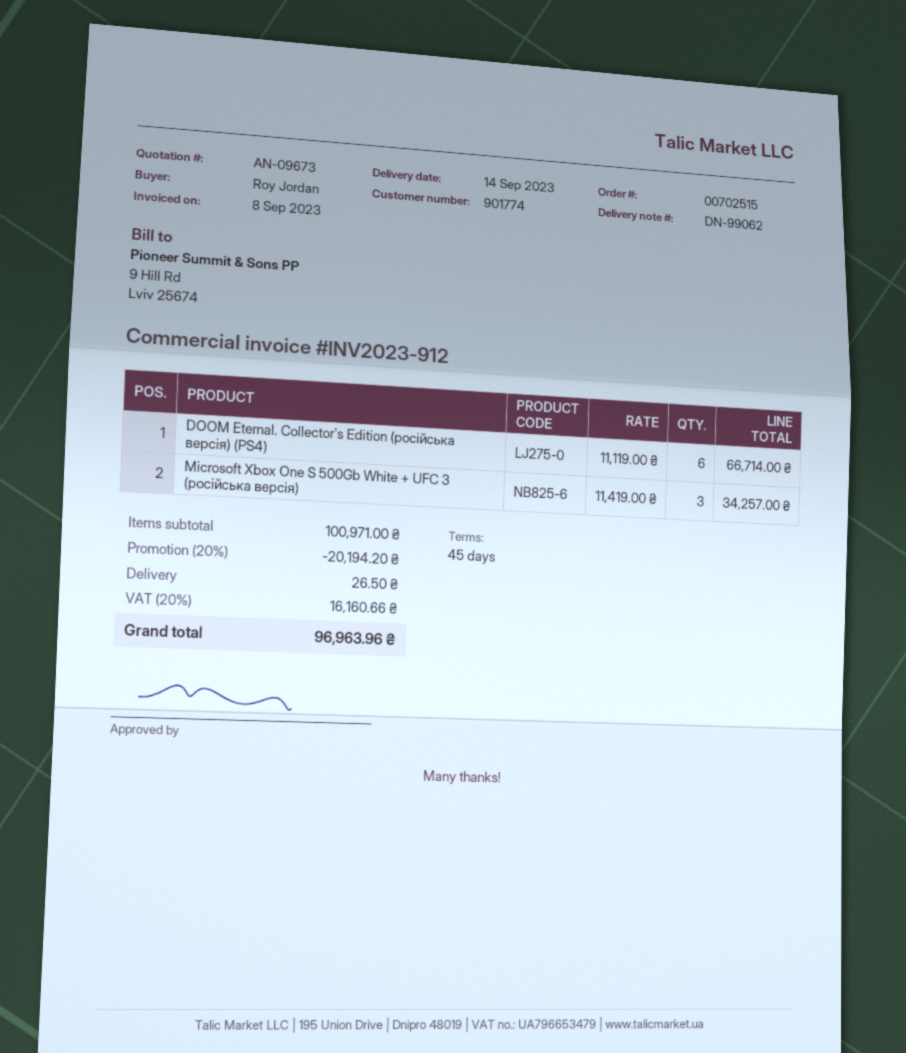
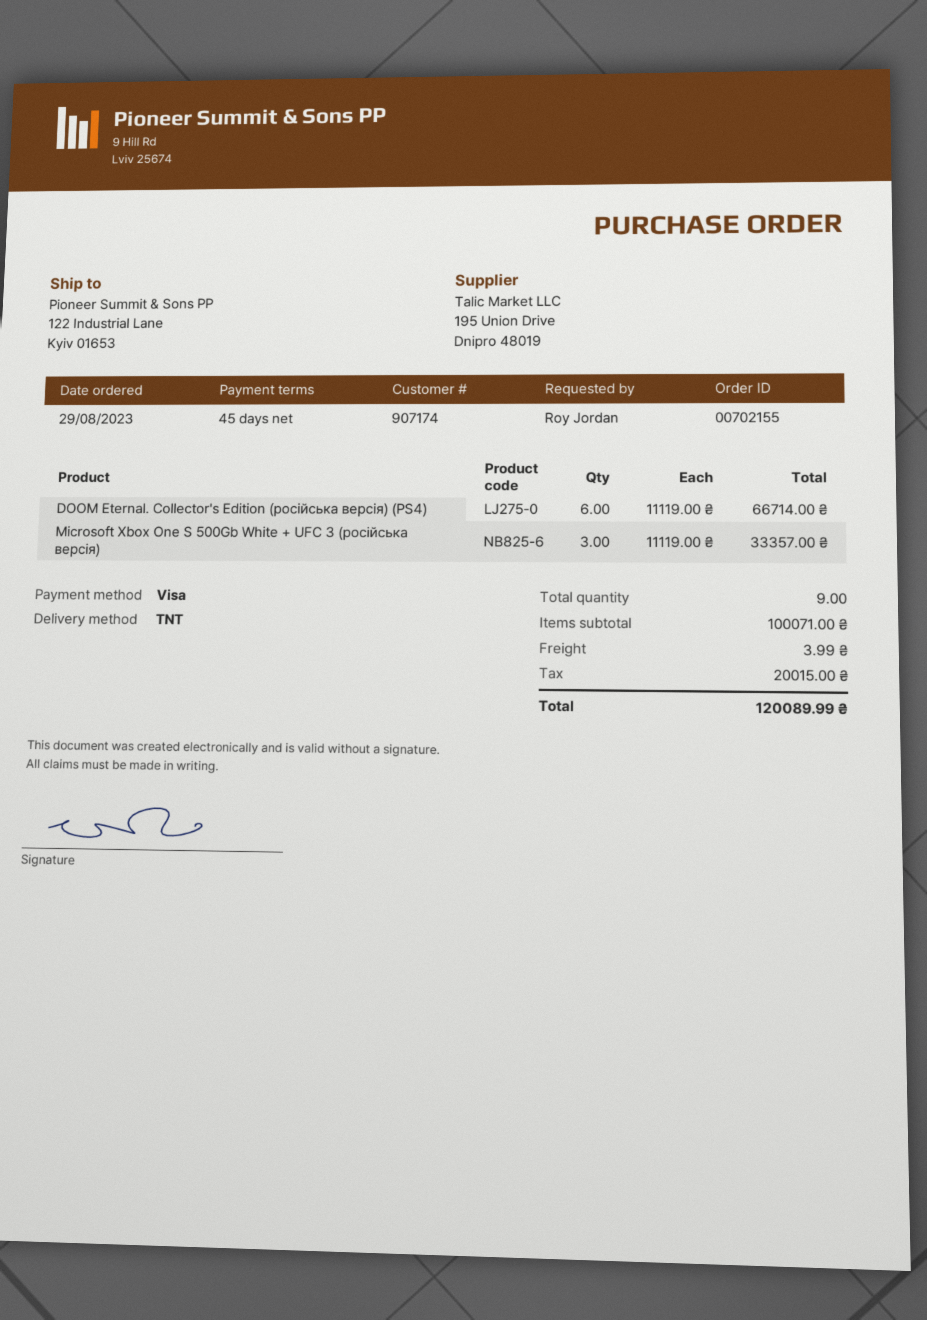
order number: 00702515 -> 00702155
customer number: 901774 -> 907174
Microsoft Xbox One S 500Gb White + UFC 3 (російська версія): 3 x 11419.00 = 34257.00 -> 3 x 11119.00 = 33357.00
subtotal: 100971.00 -> 100071.00
discount: 20% = 20194.20 -> none
shipping: 26.50 -> 3.99
tax: 16160.66 -> 20015.00
total: 96963.96 -> 120089.99

